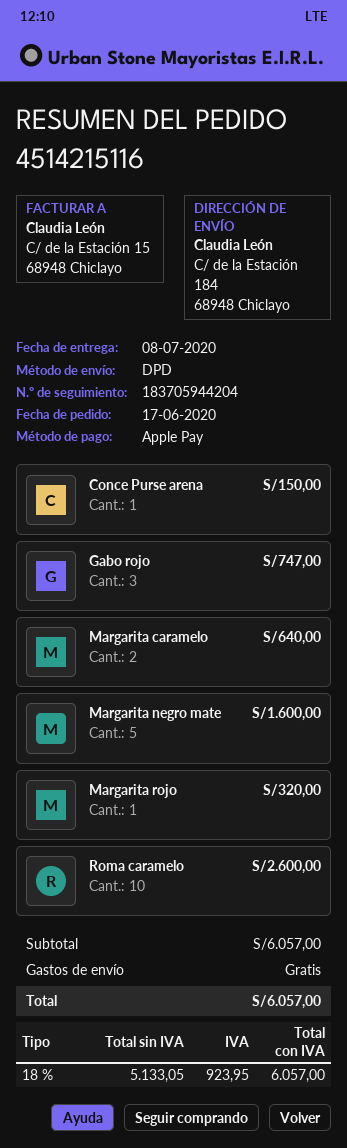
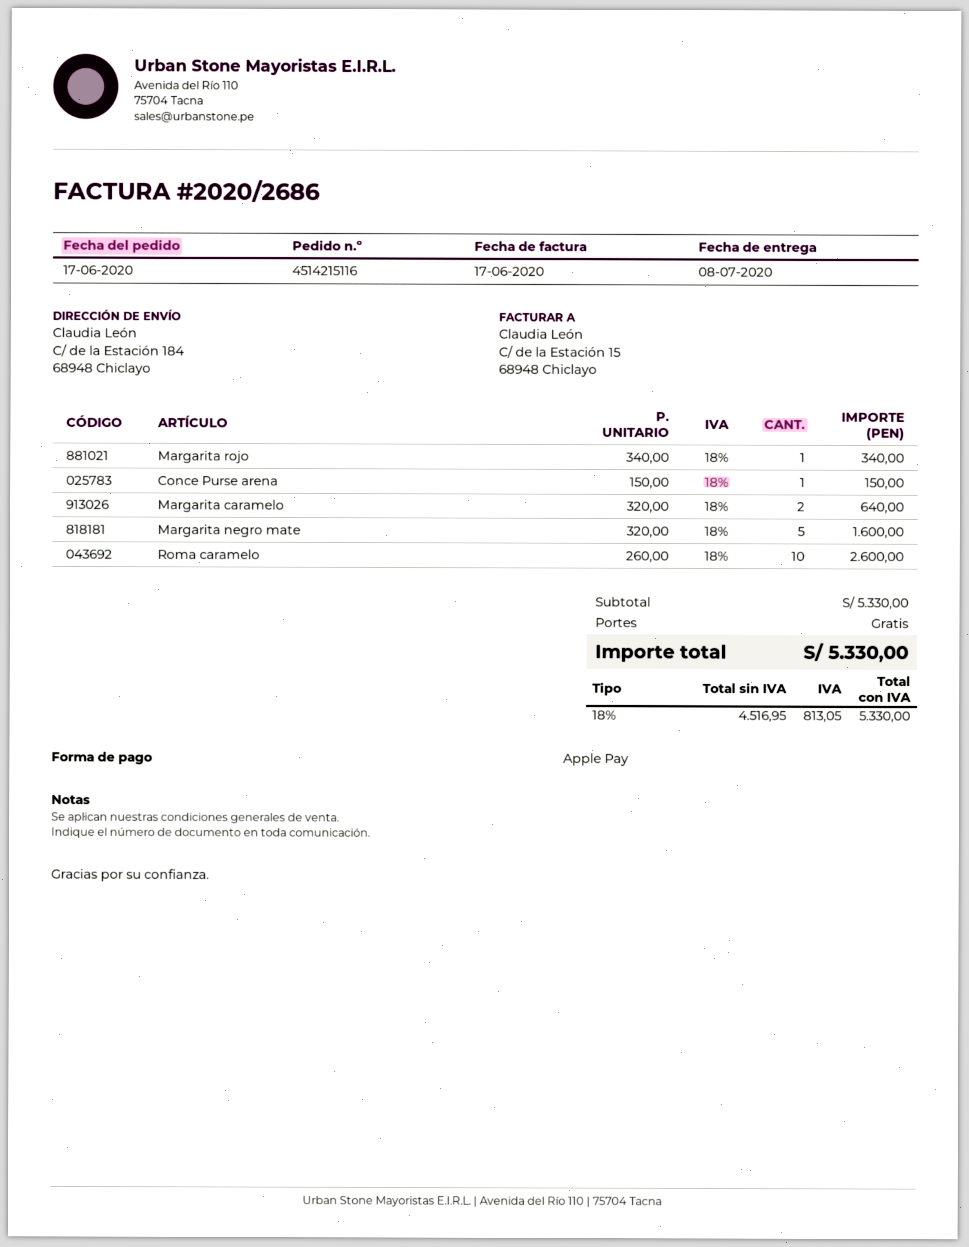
Gabo rojo: 3 for 747.00 -> none
Margarita rojo: 1 for 320.00 -> 1 for 340.00
subtotal: 6057.00 -> 5330.00
net: 5133.05 -> 4516.95
tax: 18% = 923.95 -> 18% = 813.05
total: 6057.00 -> 5330.00

